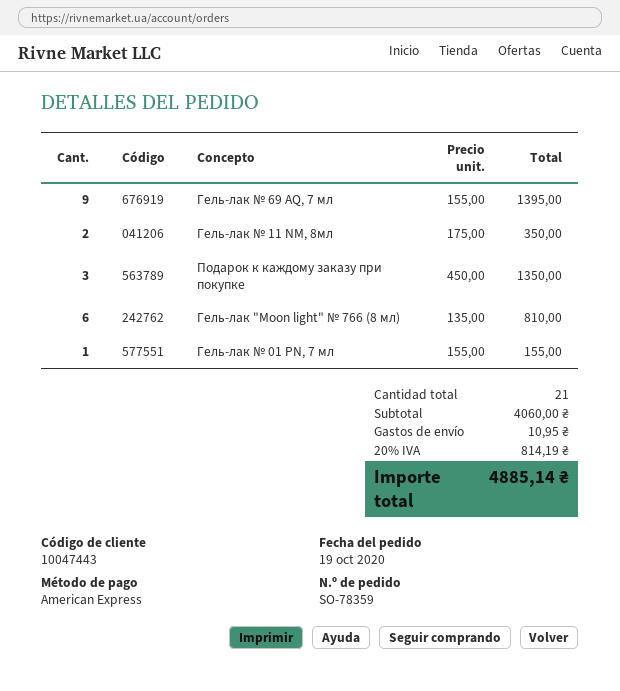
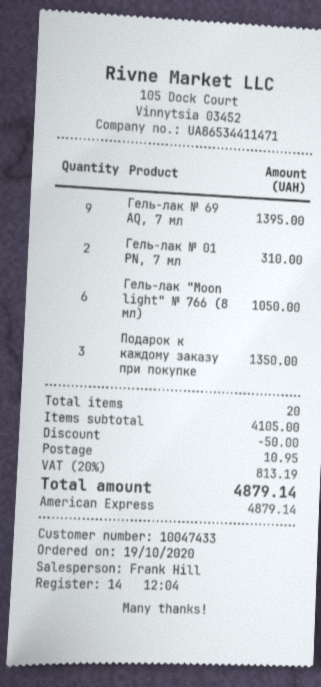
customer number: 10047443 -> 10047433
Гель-лак № 11 NM, 8мл: 2 for 350.00 -> none
Гель-лак "Moon light" № 766 (8 мл): 6 for 810.00 -> 6 for 1050.00
Гель-лак № 01 PN, 7 мл: 1 for 155.00 -> 2 for 310.00
total quantity: 21 -> 20
subtotal: 4060.00 -> 4105.00
discount: none -> 50.00
tax: 20% = 814.19 -> 20% = 813.19
total: 4885.14 -> 4879.14

